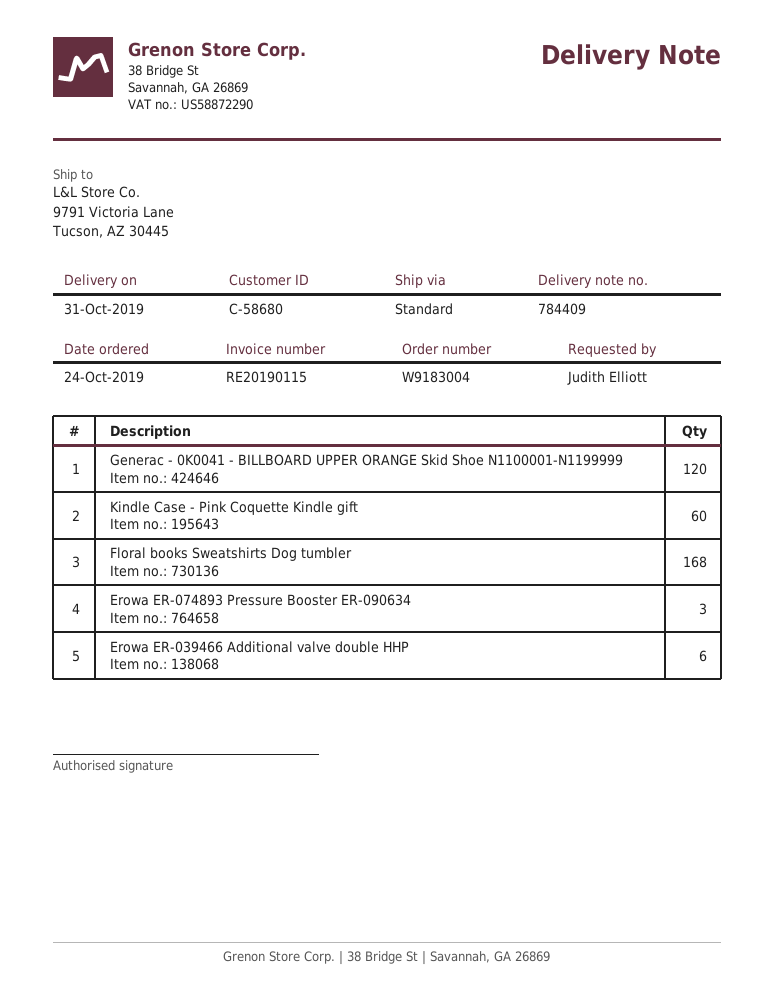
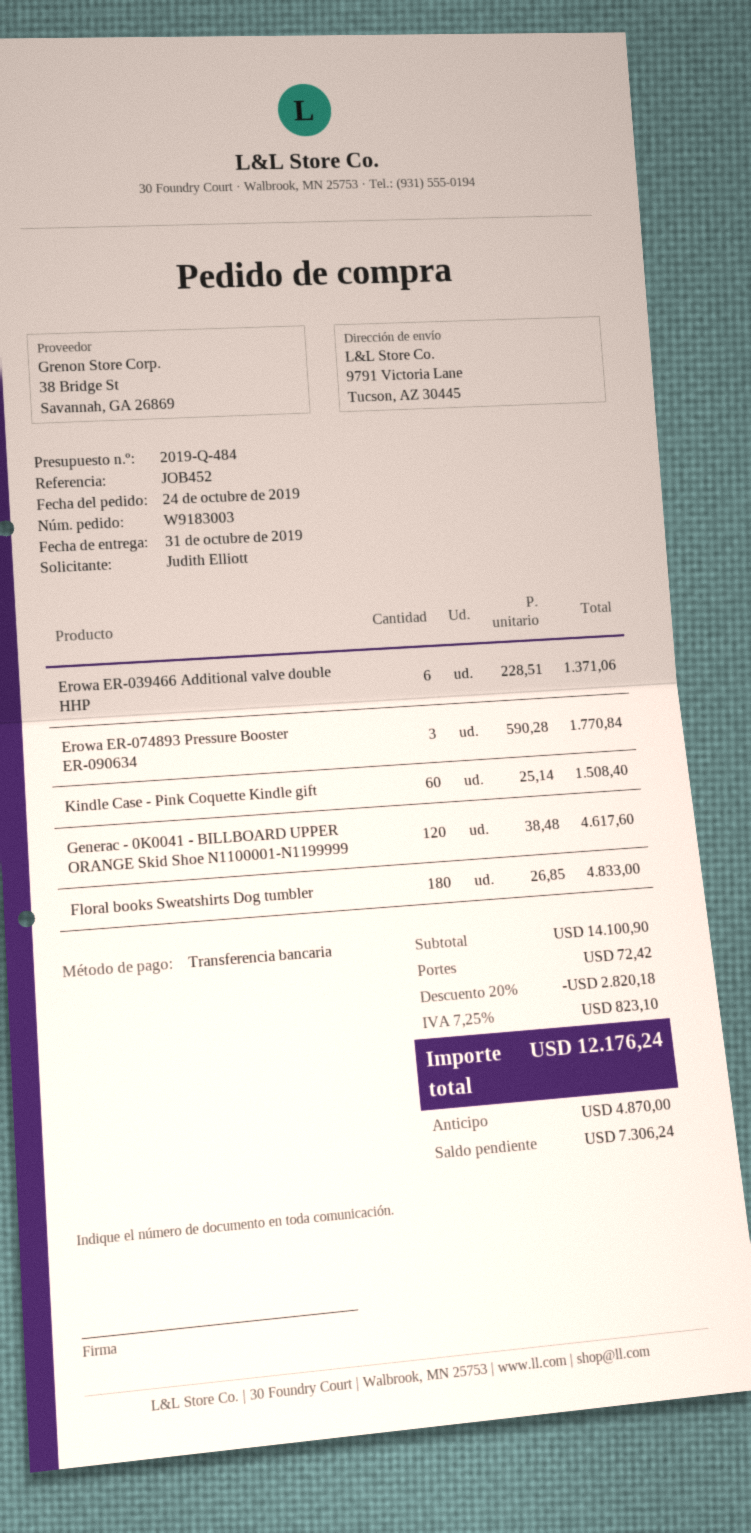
order number: W9183004 -> W9183003
Floral books Sweatshirts Dog tumbler: 168 -> 180

